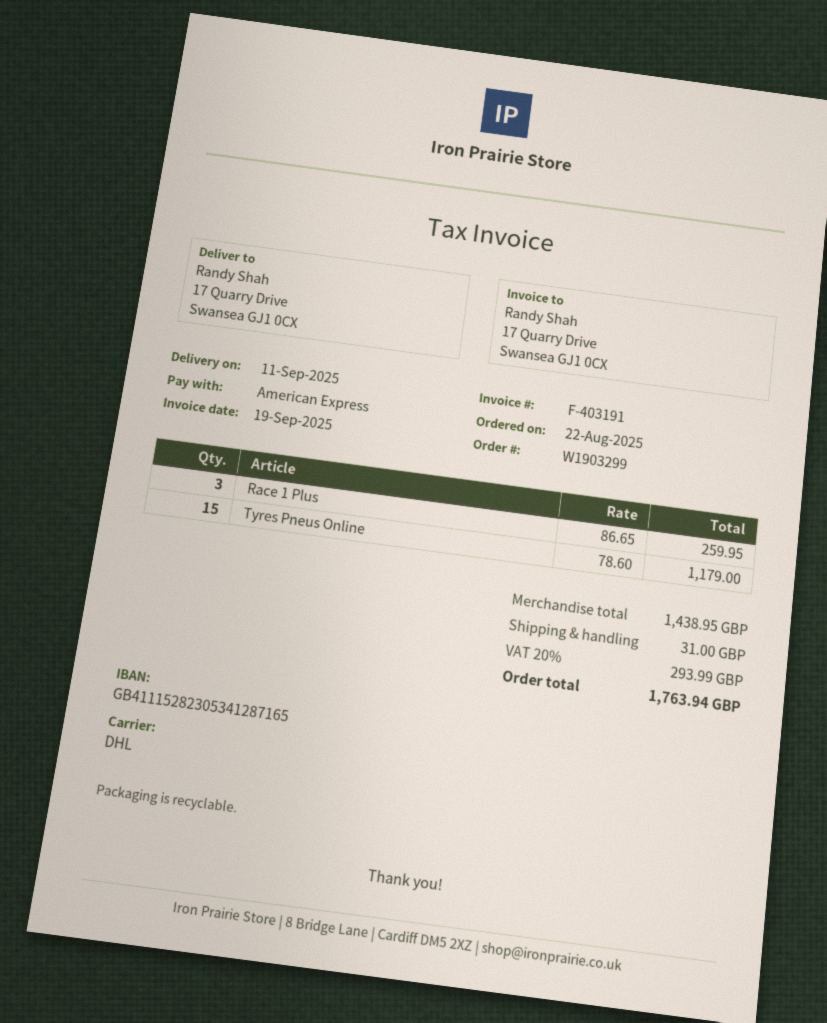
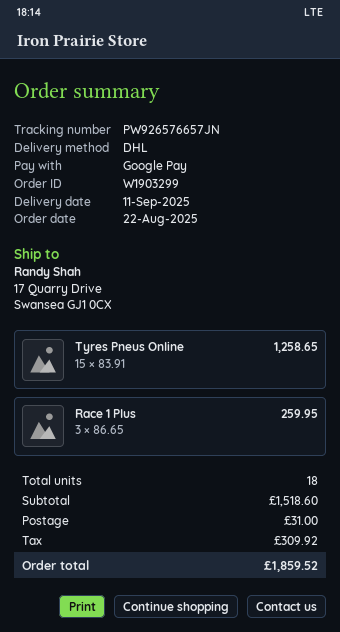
payment method: American Express -> Google Pay
Tyres Pneus Online: 15 x 78.60 = 1179.00 -> 15 x 83.91 = 1258.65
subtotal: 1438.95 -> 1518.60
tax: 293.99 -> 309.92
total: 1763.94 -> 1859.52

